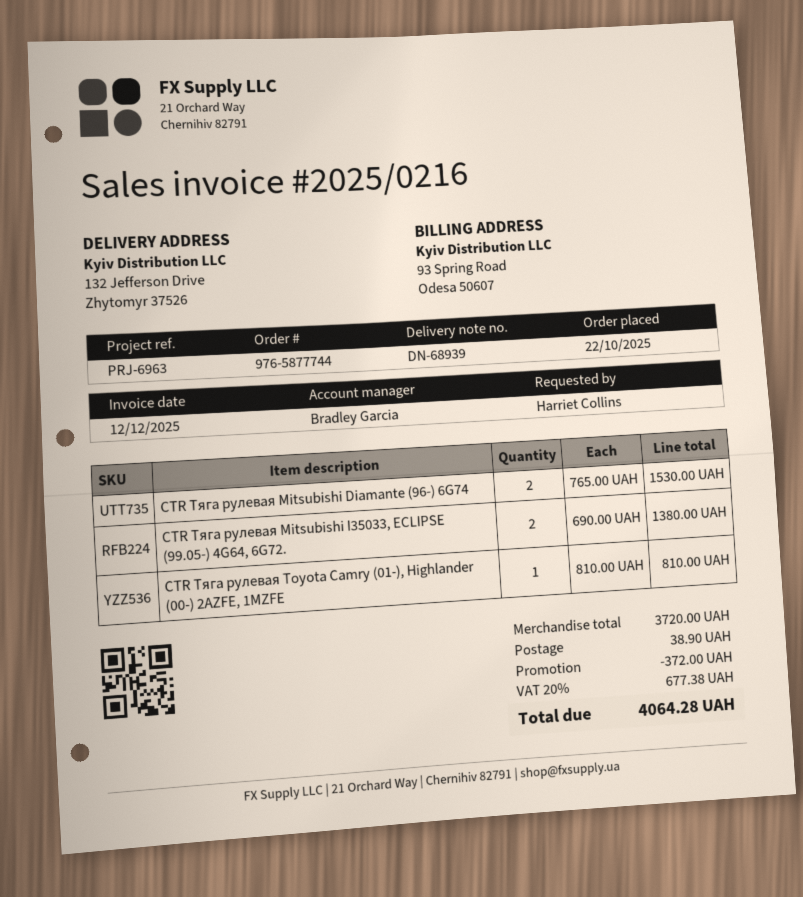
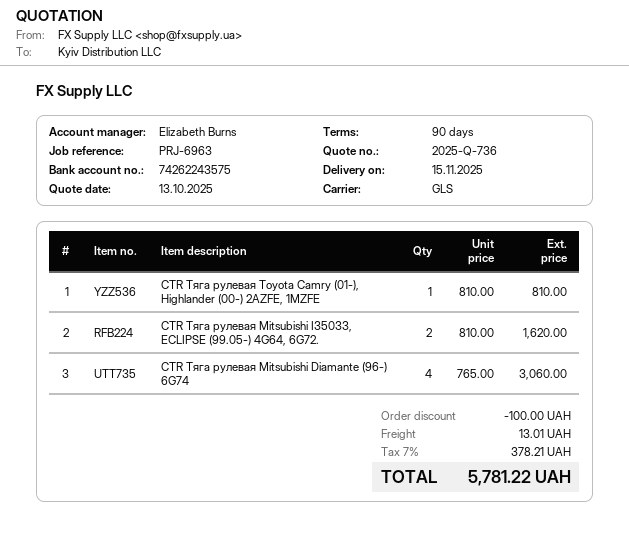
sales rep: Bradley Garcia -> Elizabeth Burns
CTR Тяга рулевая Mitsubishi Diamante (96-) 6G74: 2 x 765.00 = 1530.00 -> 4 x 765.00 = 3060.00
CTR Тяга рулевая Mitsubishi I35033, ECLIPSE (99.05-) 4G64, 6G72.: 2 x 690.00 = 1380.00 -> 2 x 810.00 = 1620.00
discount: 372.00 -> 100.00
shipping: 38.90 -> 13.01
tax: 20% = 677.38 -> 7% = 378.21
total: 4064.28 -> 5781.22

